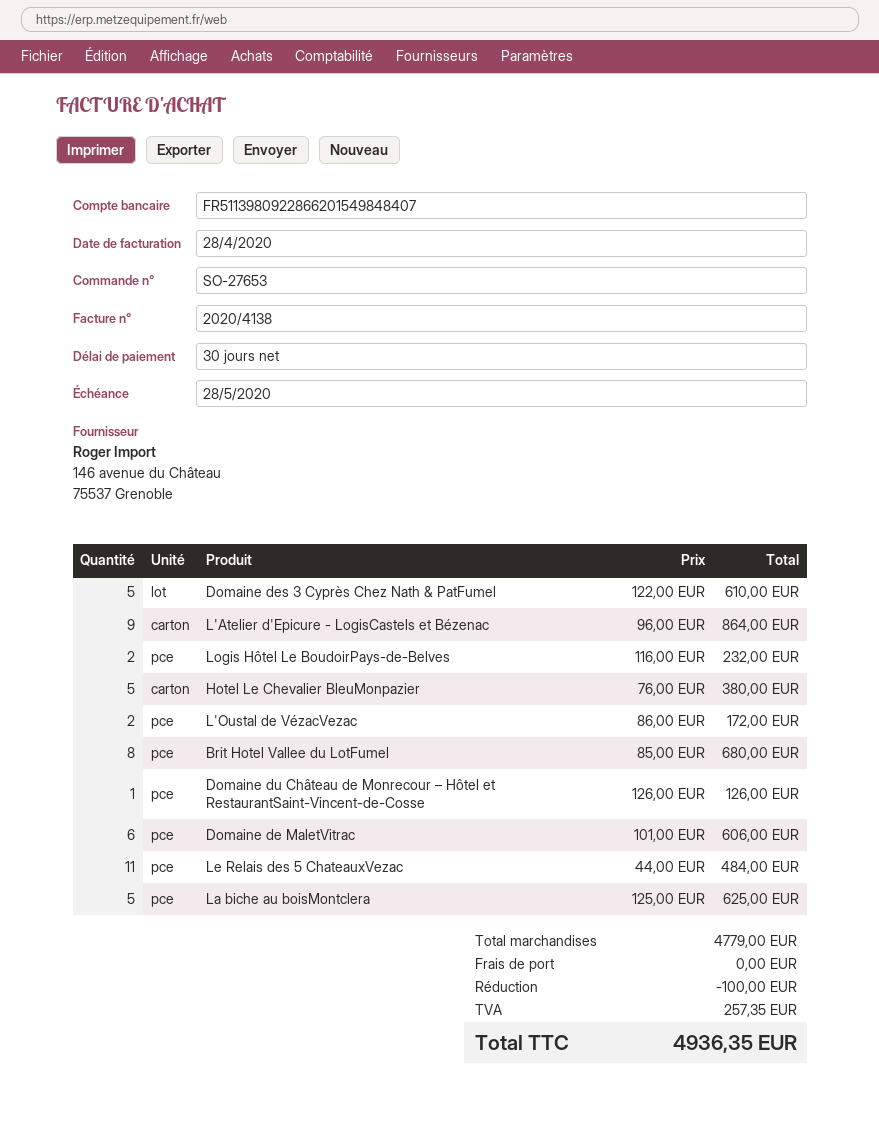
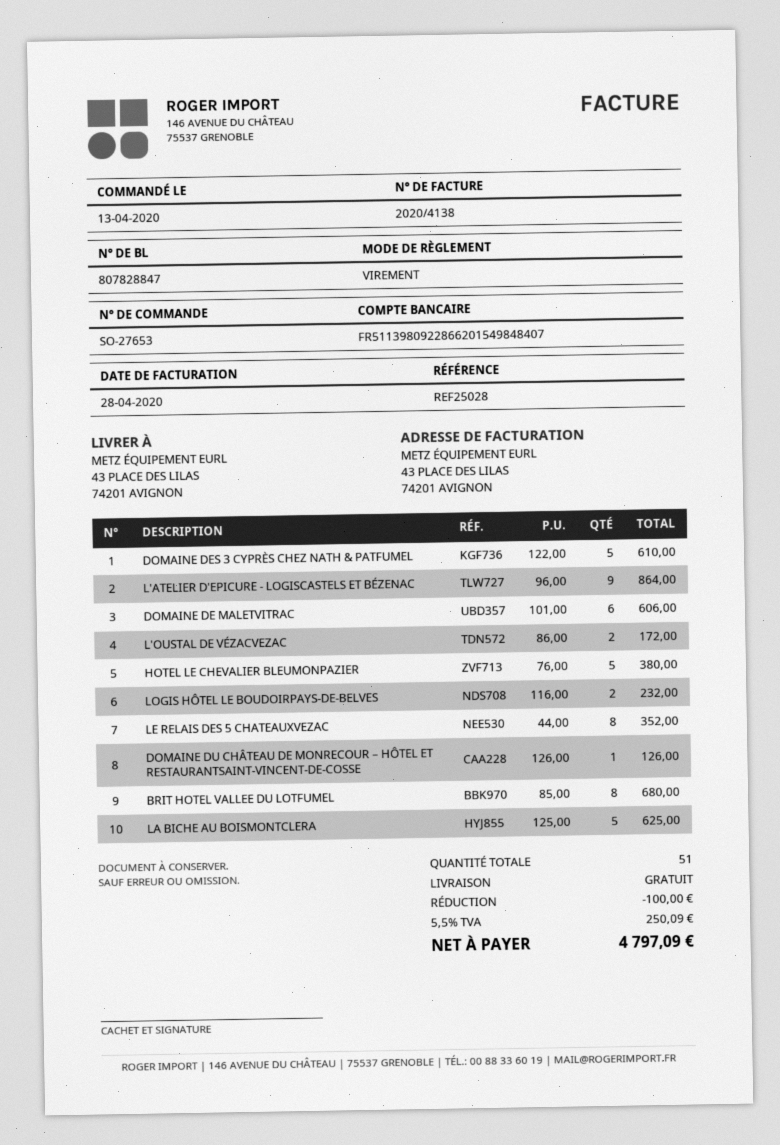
Le Relais des 5 ChateauxVezac: 11 x 44.00 = 484.00 -> 8 x 44.00 = 352.00
tax: 257.35 -> 250.09
total: 4936.35 -> 4797.09

